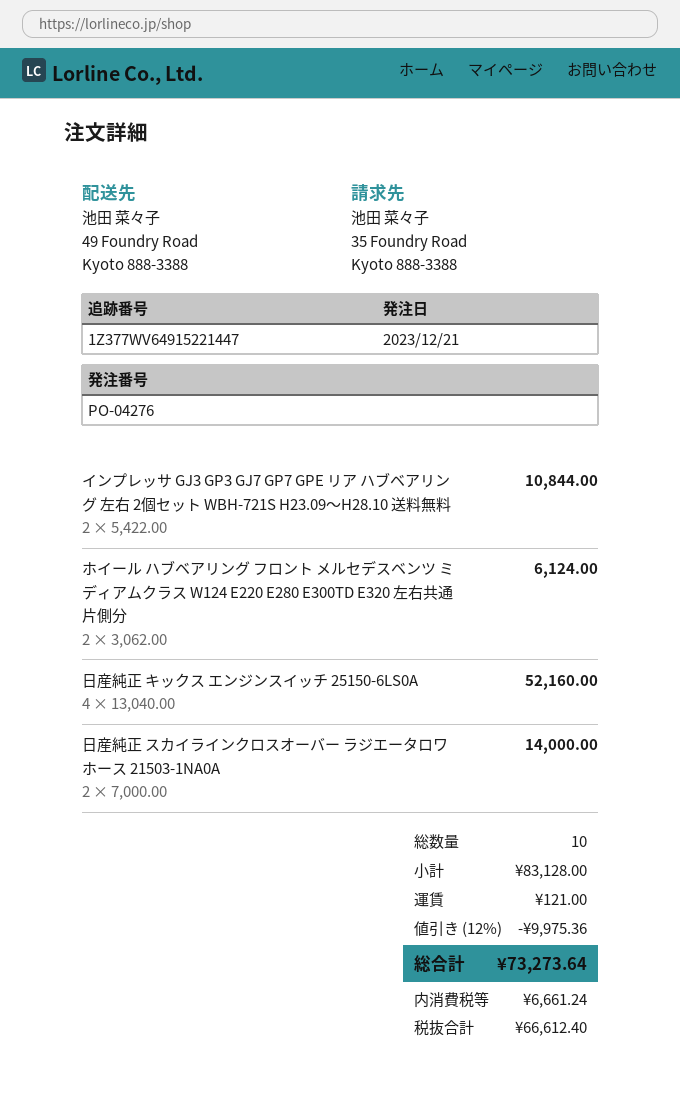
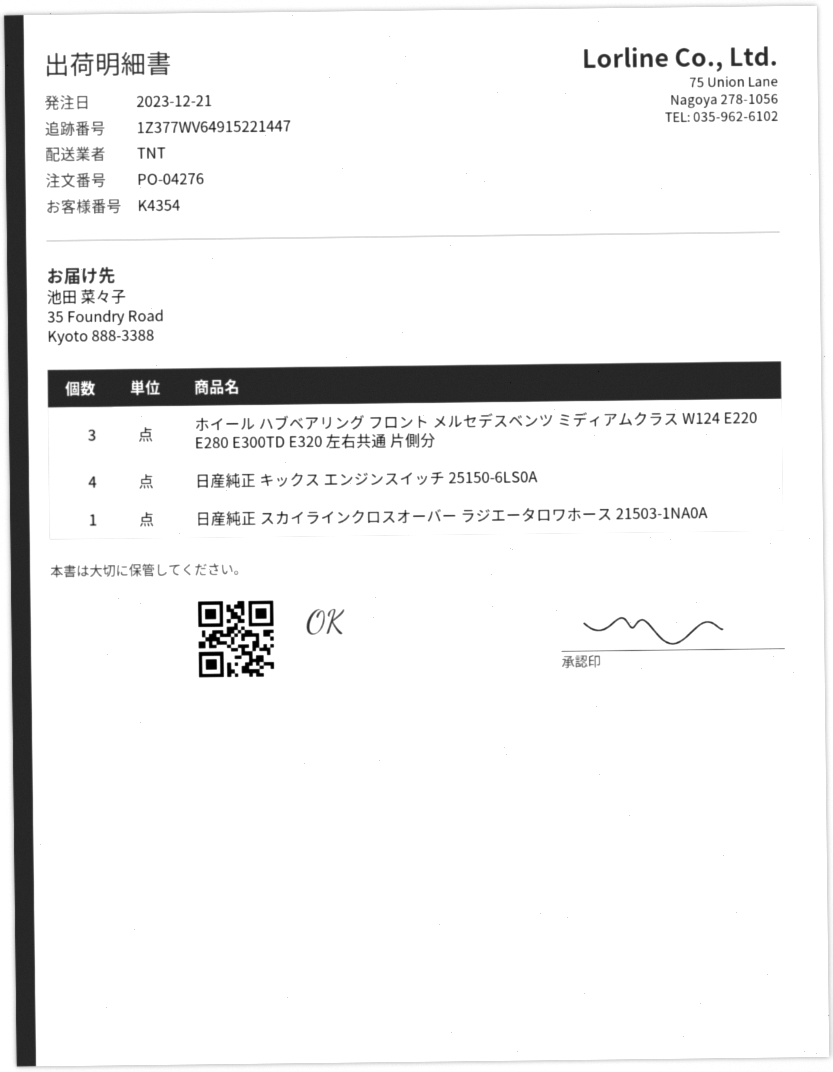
ship to: 49 Foundry Road, Kyoto 888-3388 -> 35 Foundry Road, Kyoto 888-3388
インプレッサ GJ3 GP3 GJ7 GP7 GPE リア ハブベアリング 左右 2個セット WBH-721S H23.09〜H28.10 送料無料: 2 -> none
ホイール ハブベアリング フロント メルセデスベンツ ミディアムクラス W124 E220 E280 E300TD E320 左右共通 片側分: 2 -> 3
日産純正 スカイラインクロスオーバー ラジエータロワホース 21503-1NA0A: 2 -> 1

